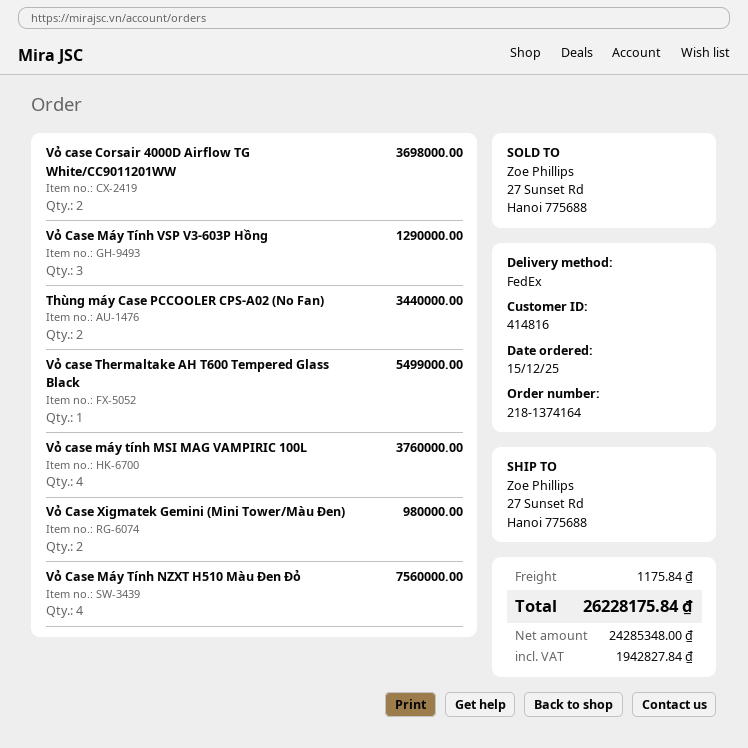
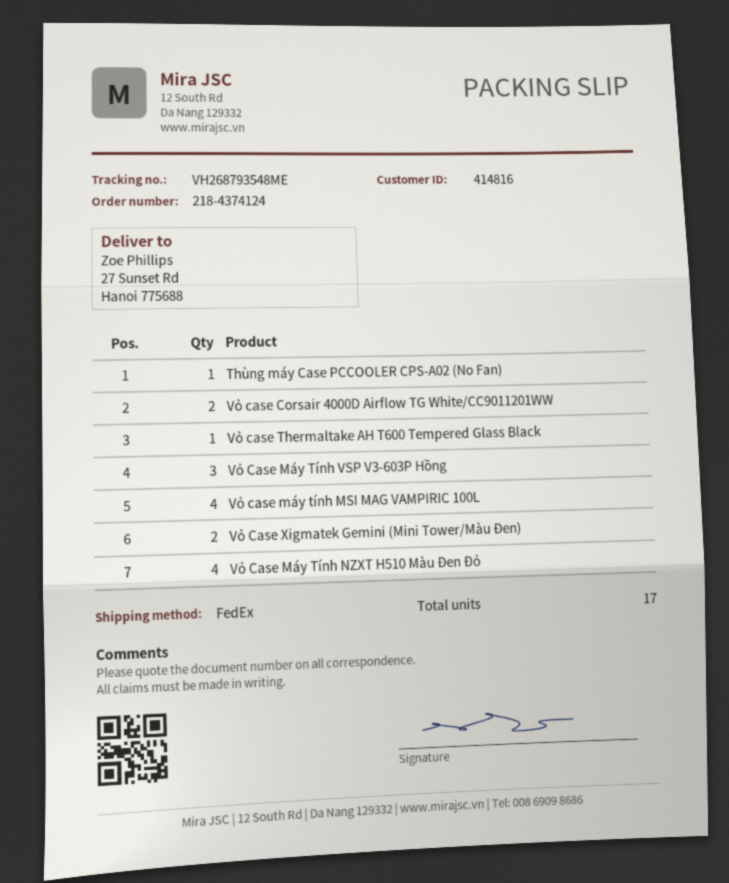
order number: 218-1374164 -> 218-4374124
Thùng máy Case PCCOOLER CPS-A02 (No Fan): 2 -> 1

